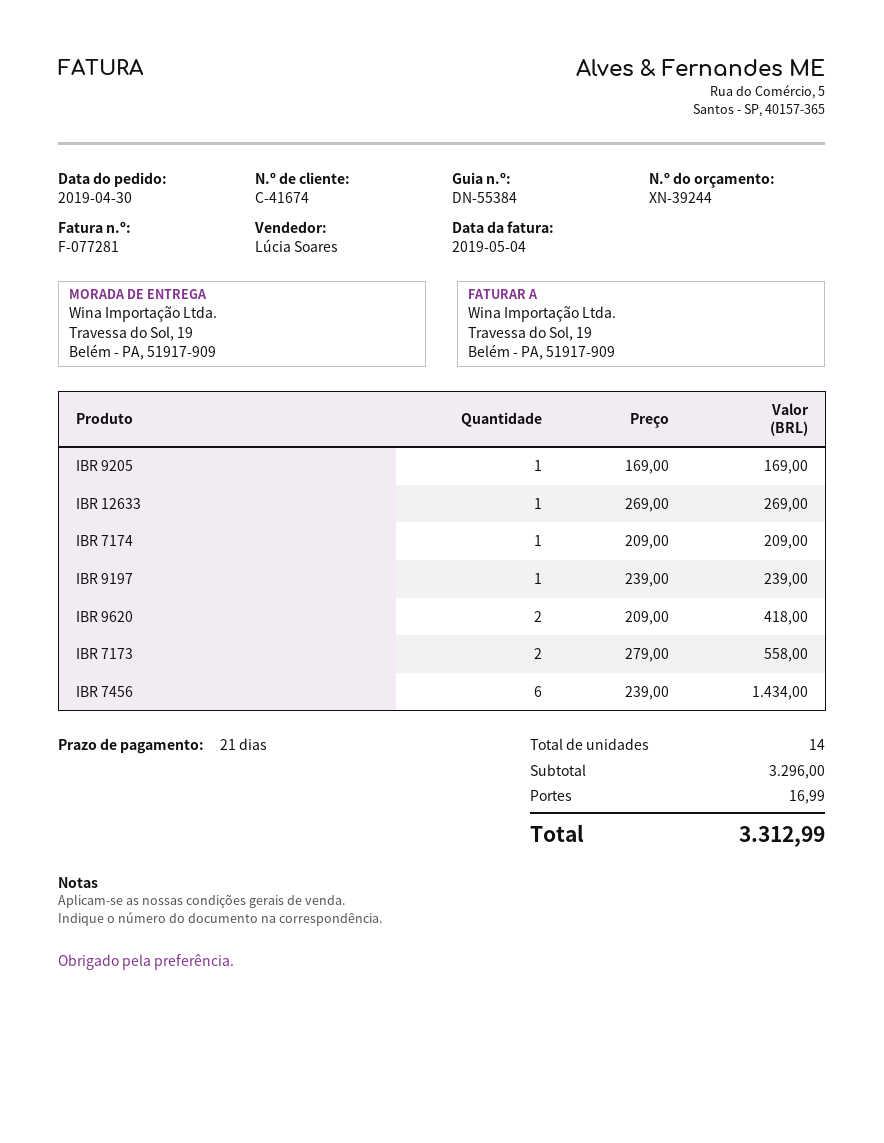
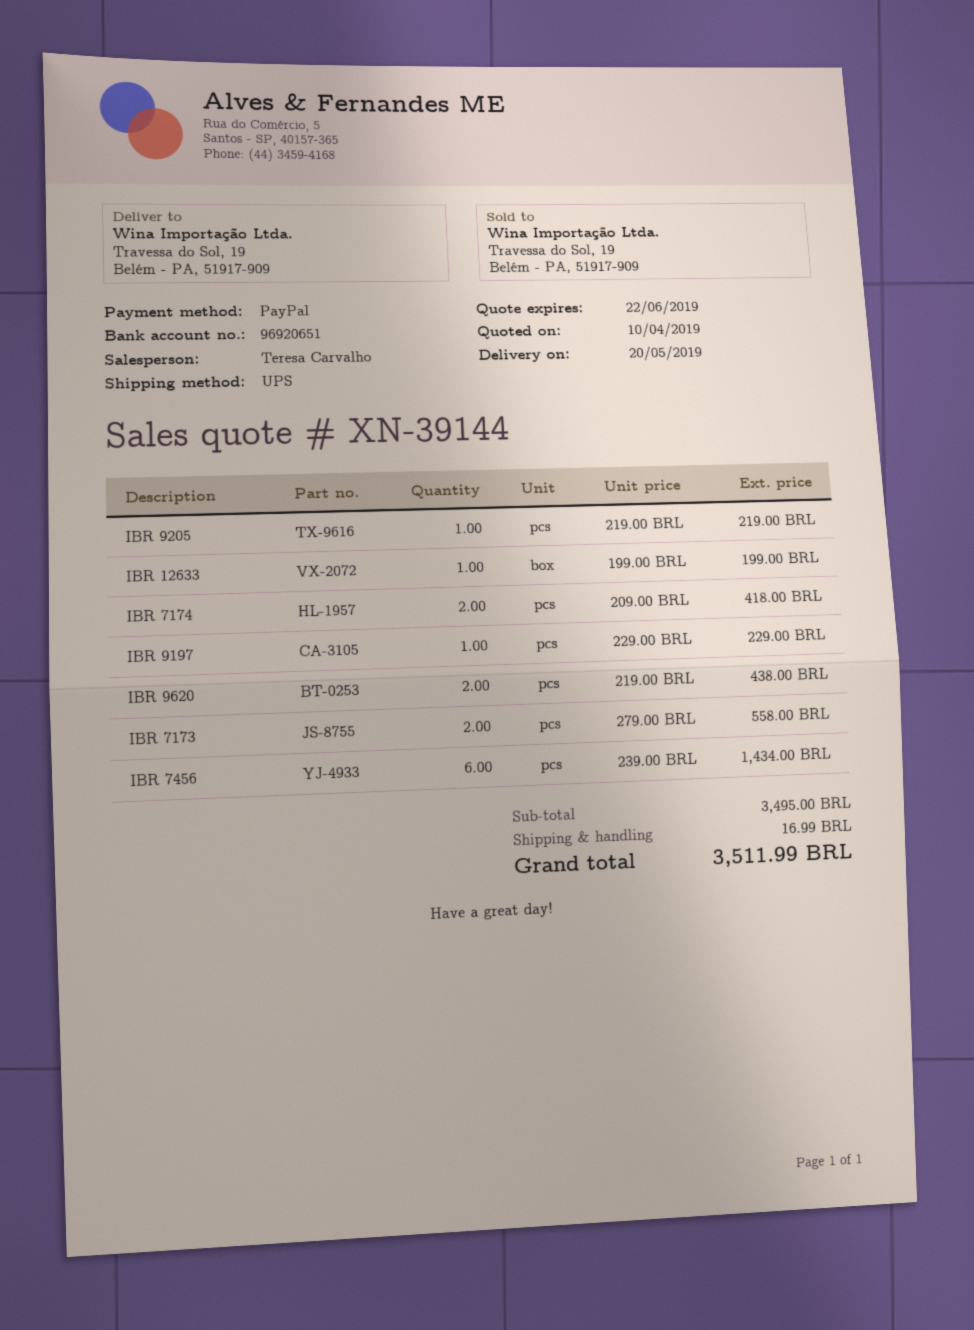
quote number: XN-39244 -> XN-39144
sales rep: Lúcia Soares -> Teresa Carvalho
IBR 9205: 1 x 169.00 = 169.00 -> 1 x 219.00 = 219.00
IBR 12633: 1 x 269.00 = 269.00 -> 1 x 199.00 = 199.00
IBR 7174: 1 x 209.00 = 209.00 -> 2 x 209.00 = 418.00
IBR 9197: 1 x 239.00 = 239.00 -> 1 x 229.00 = 229.00
IBR 9620: 2 x 209.00 = 418.00 -> 2 x 219.00 = 438.00
subtotal: 3296.00 -> 3495.00
total: 3312.99 -> 3511.99

